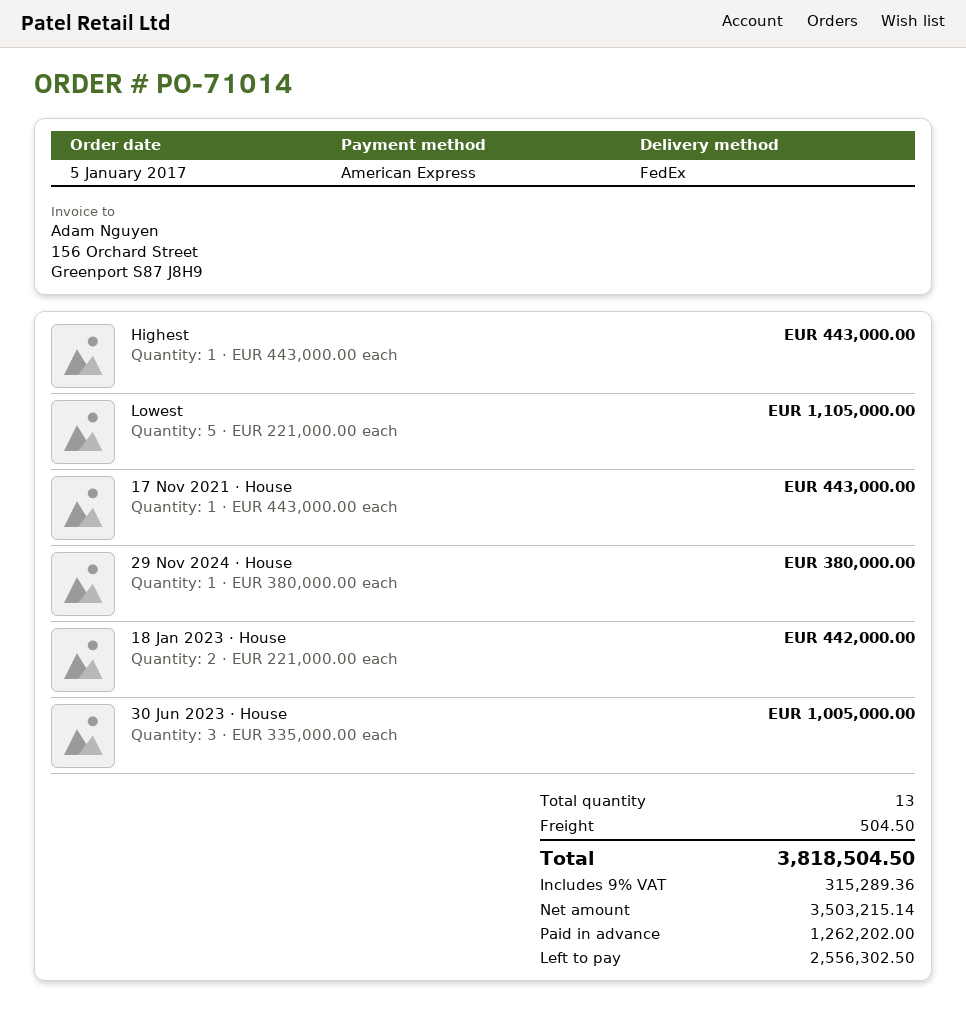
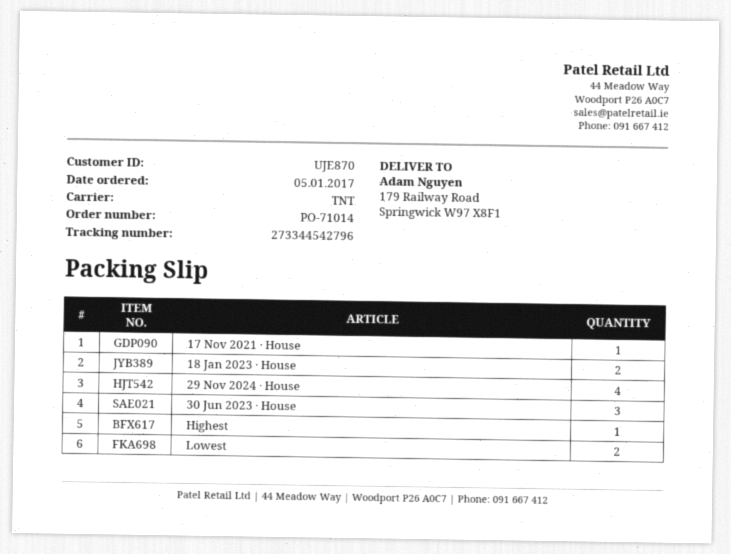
shipping method: FedEx -> TNT
Lowest: 5 -> 2
29 Nov 2024 · House: 1 -> 4

